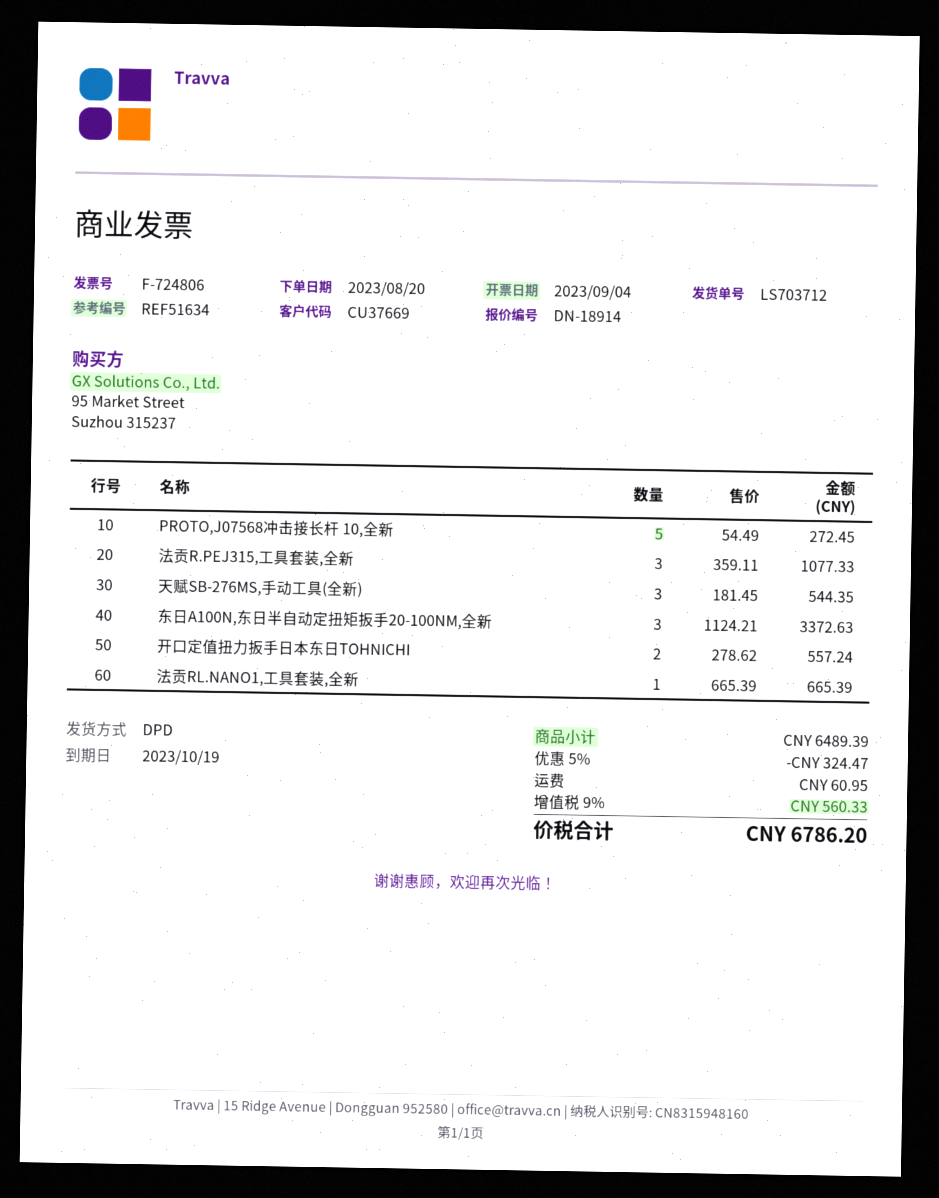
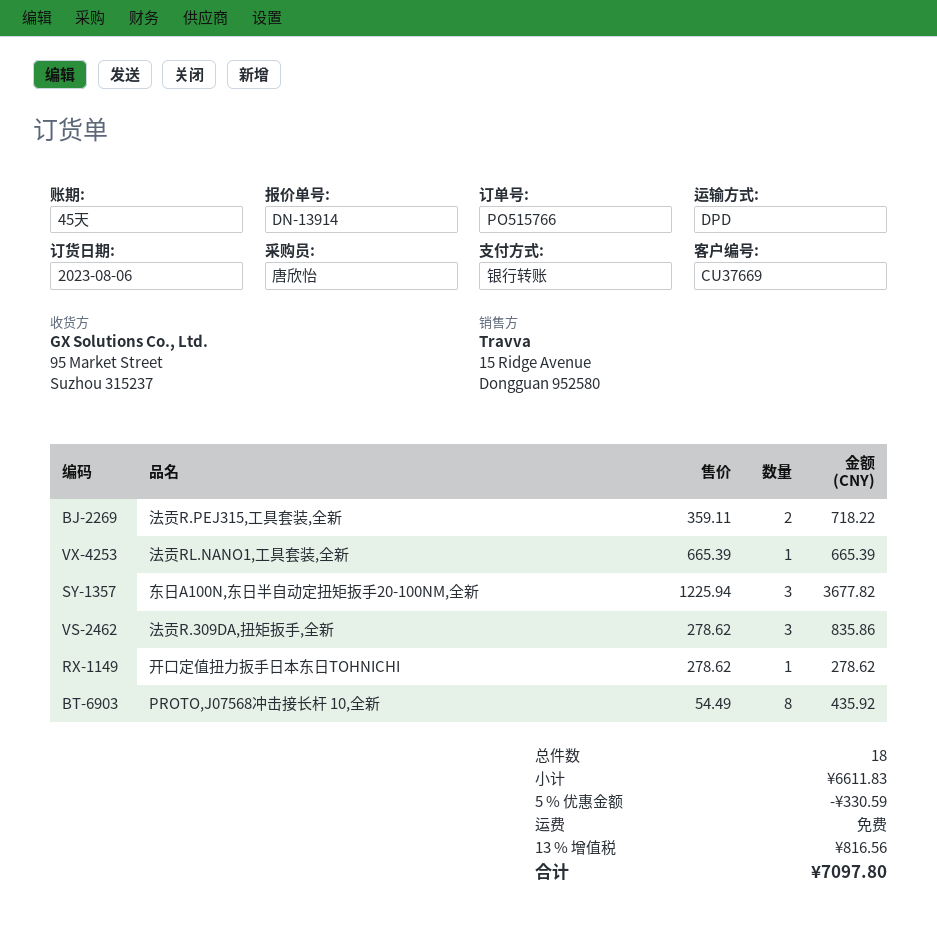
quote number: DN-18914 -> DN-13914
order date: 2023-08-20 -> 2023-08-06
PROTO,J07568冲击接长杆 10,全新: 5 x 54.49 = 272.45 -> 8 x 54.49 = 435.92
法贡R.PEJ315,工具套装,全新: 3 x 359.11 = 1077.33 -> 2 x 359.11 = 718.22
天赋SB-276MS,手动工具(全新): 3 x 181.45 = 544.35 -> none
东日A100N,东日半自动定扭矩扳手20-100NM,全新: 3 x 1124.21 = 3372.63 -> 3 x 1225.94 = 3677.82
开口定值扭力扳手日本东日TOHNICHI: 2 x 278.62 = 557.24 -> 1 x 278.62 = 278.62
法贡R.309DA,扭矩扳手,全新: none -> 3 x 278.62 = 835.86
subtotal: 6489.39 -> 6611.83
discount: 5% = 324.47 -> 5% = 330.59
shipping: 60.95 -> 0.00
tax: 9% = 560.33 -> 13% = 816.56
total: 6786.20 -> 7097.80

